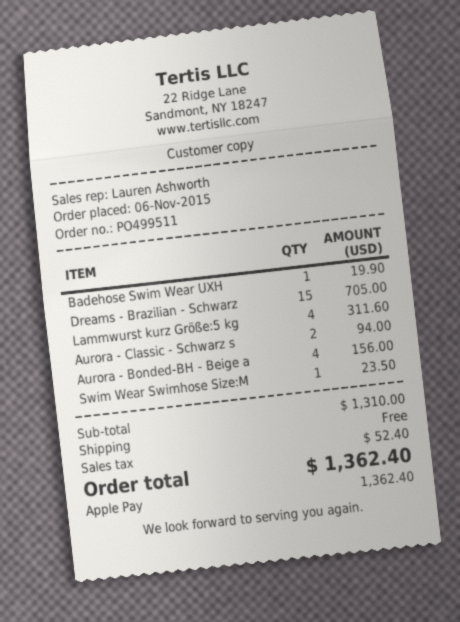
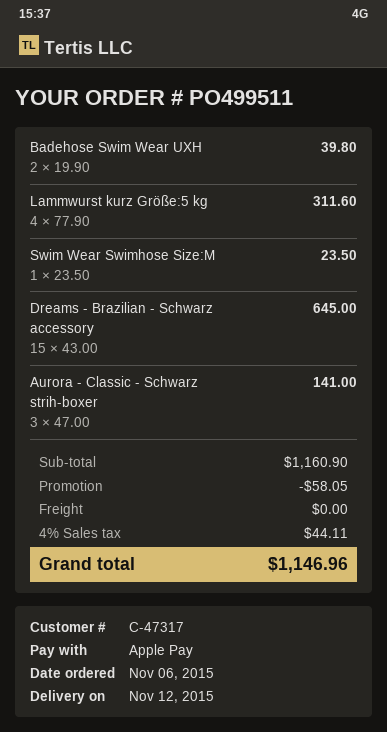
Badehose Swim Wear UXH: 1 for 19.90 -> 2 for 39.80
Dreams - Brazilian - Schwarz: 15 for 705.00 -> 15 for 645.00
Aurora - Classic - Schwarz s: 2 for 94.00 -> 3 for 141.00
Aurora - Bonded-BH - Beige a: 4 for 156.00 -> none
subtotal: 1310.00 -> 1160.90
discount: none -> 58.05
tax: 52.40 -> 44.11
total: 1362.40 -> 1146.96

